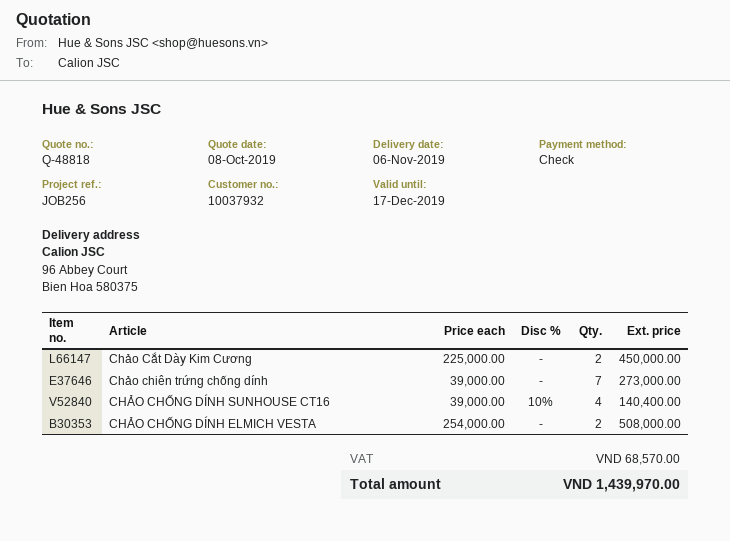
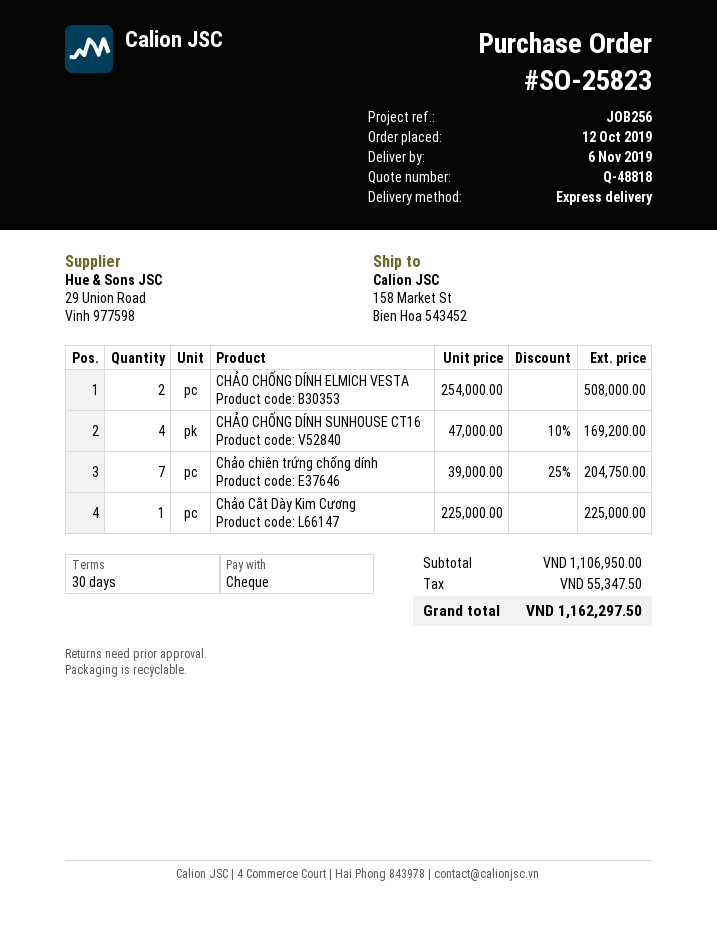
ship to: 96 Abbey Court, Bien Hoa 580375 -> 158 Market St, Bien Hoa 543452
Chảo Cắt Dày Kim Cương: 2 x 225000.00 = 450000.00 -> 1 x 225000.00 = 225000.00
Chảo chiên trứng chống dính: 7 x 39000.00 = 273000.00 -> 7 x 39000.00 - 25% = 204750.00
CHẢO CHỐNG DÍNH SUNHOUSE CT16: 4 x 39000.00 - 10% = 140400.00 -> 4 x 47000.00 - 10% = 169200.00
tax: 68570.00 -> 55347.50
total: 1439970.00 -> 1162297.50

